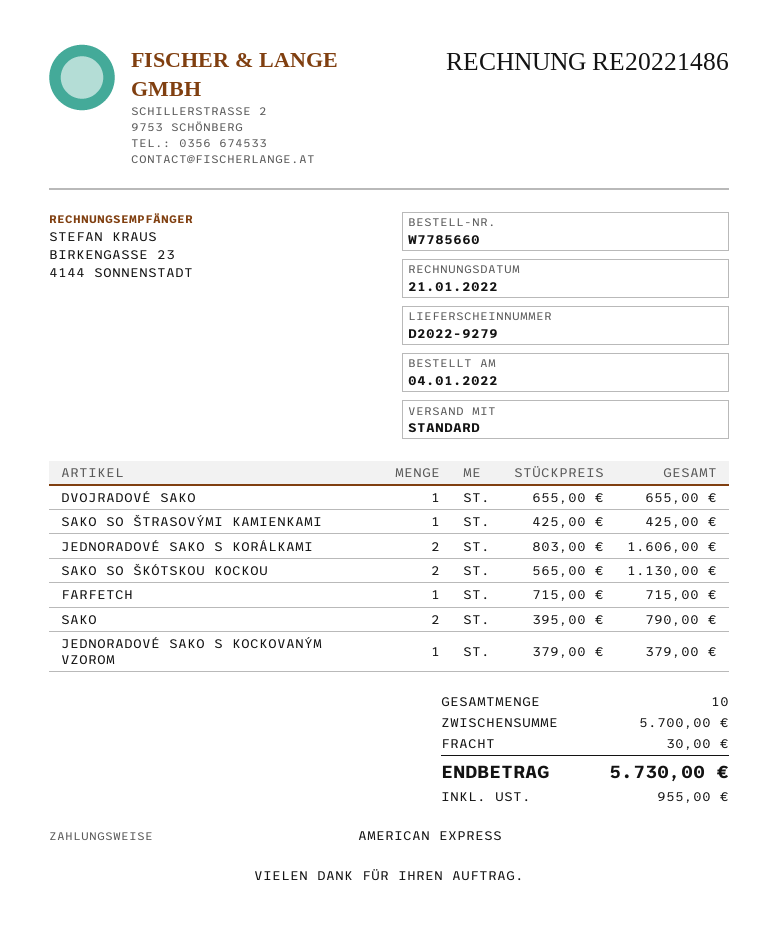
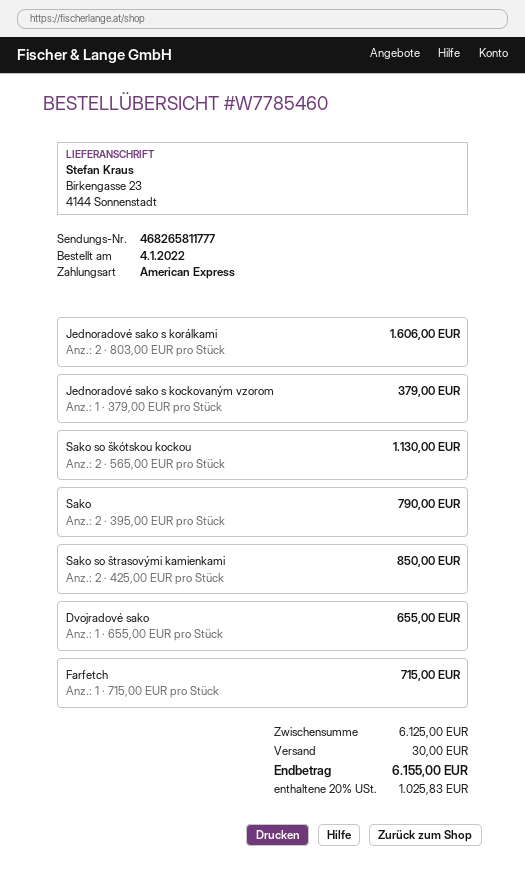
order number: W7785660 -> W7785460
SAKO SO ŠTRASOVÝMI KAMIENKAMI: 1 x 425.00 = 425.00 -> 2 x 425.00 = 850.00
subtotal: 5700.00 -> 6125.00
tax: 955.00 -> 1025.83
total: 5730.00 -> 6155.00

